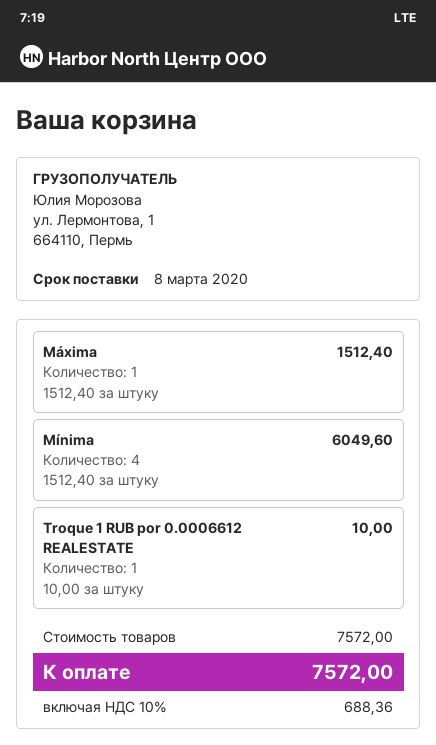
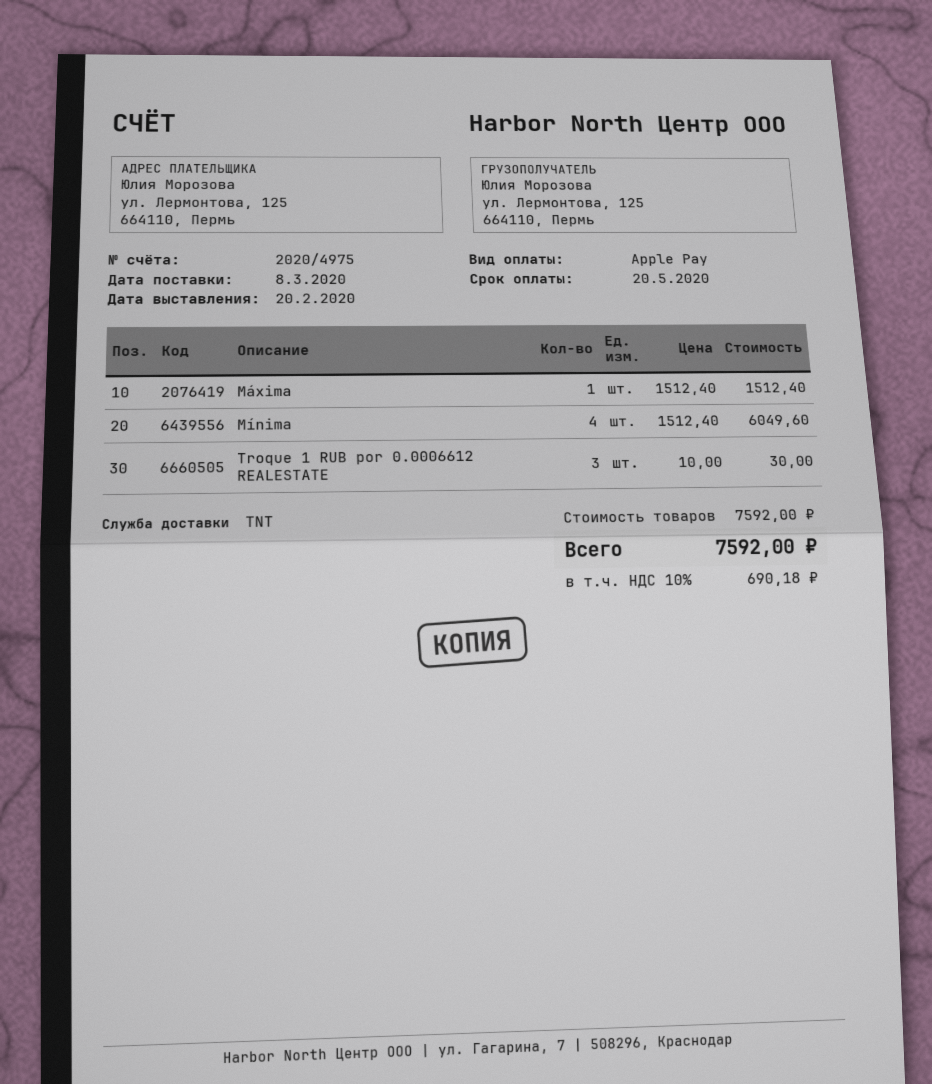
ship to: ул. Лермонтова, 1, 664110, Пермь -> ул. Лермонтова, 125, 664110, Пермь
Troque 1 RUB por 0.0006612 REALESTATE: 1 x 10.00 = 10.00 -> 3 x 10.00 = 30.00
subtotal: 7572.00 -> 7592.00
tax: 10% = 688.36 -> 10% = 690.18
total: 7572.00 -> 7592.00

